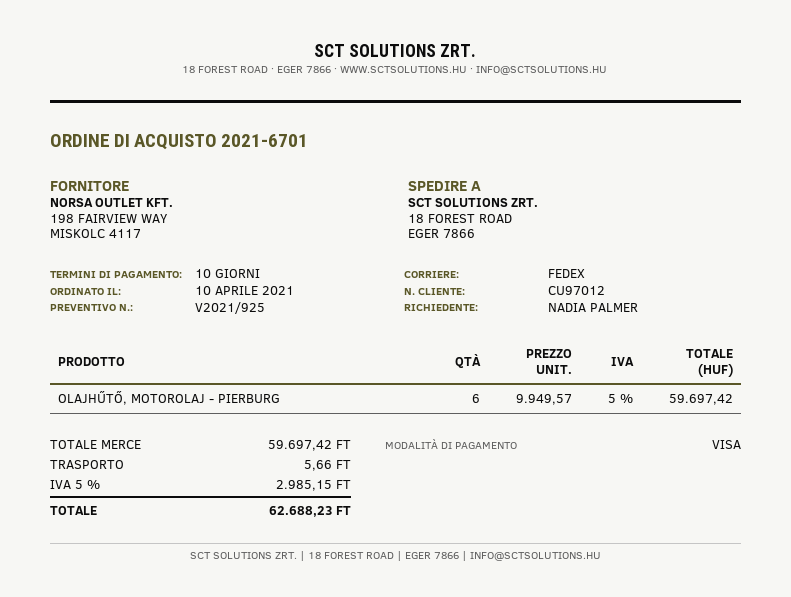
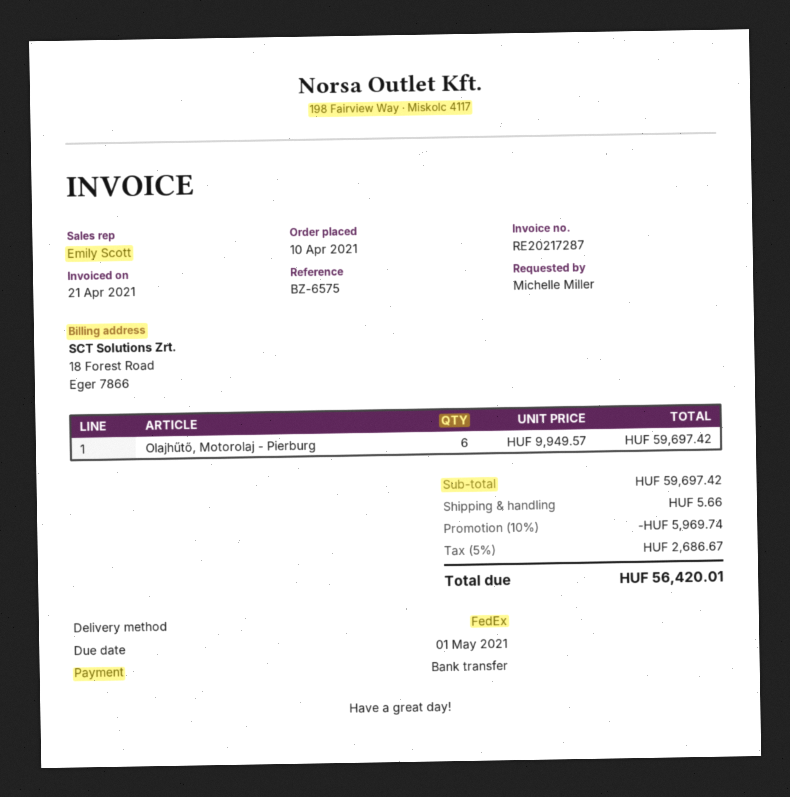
ordered by: NADIA PALMER -> Michelle Miller
payment method: Visa -> bank transfer
discount: none -> 10% = 5969.74
tax: 5% = 2985.15 -> 5% = 2686.67
total: 62688.23 -> 56420.01

